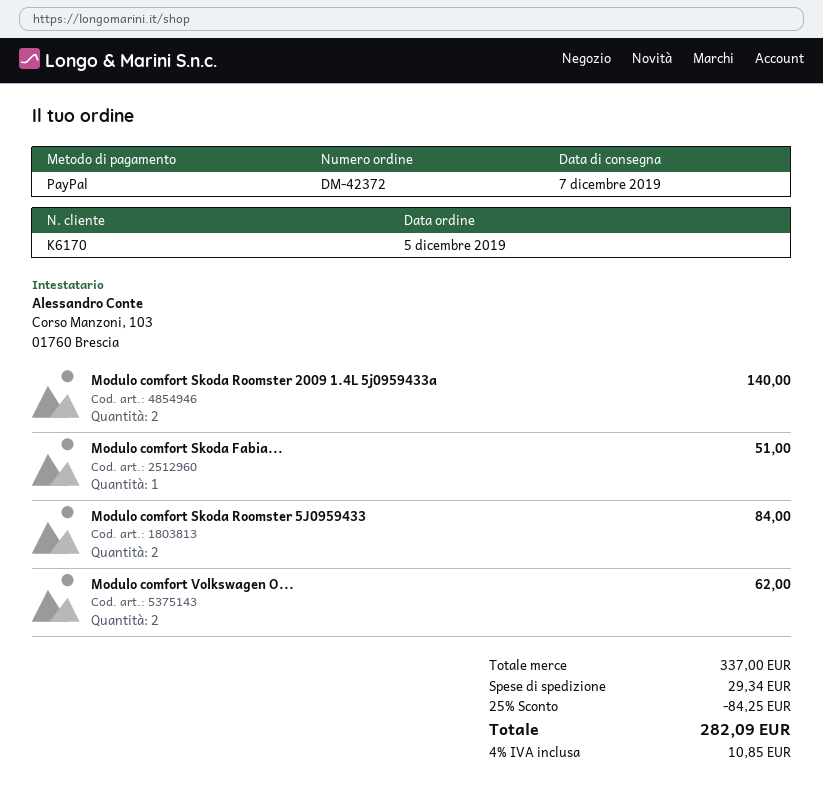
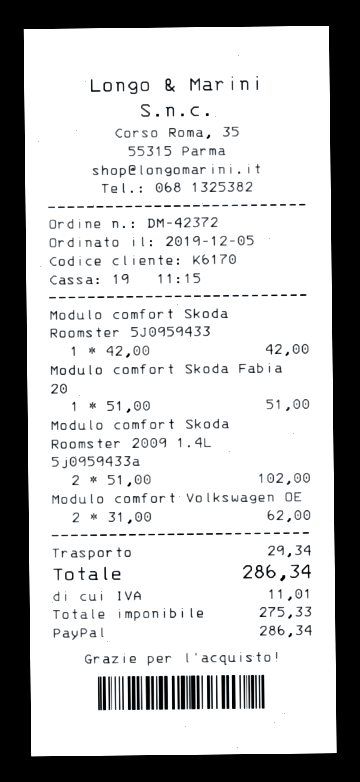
Modulo comfort Skoda Roomster 2009 1.4L 5j0959433a: 2 for 140.00 -> 2 for 102.00
Modulo comfort Skoda Roomster 5J0959433: 2 for 84.00 -> 1 for 42.00
discount: 25% = 84.25 -> none
tax: 10.85 -> 11.01
total: 282.09 -> 286.34

